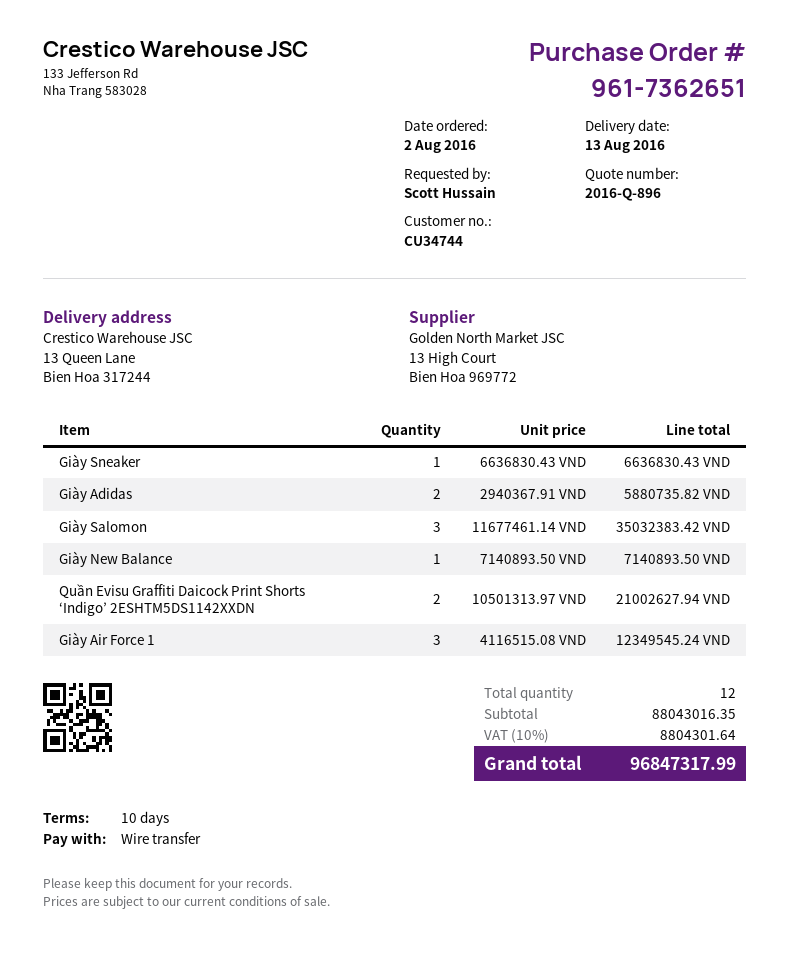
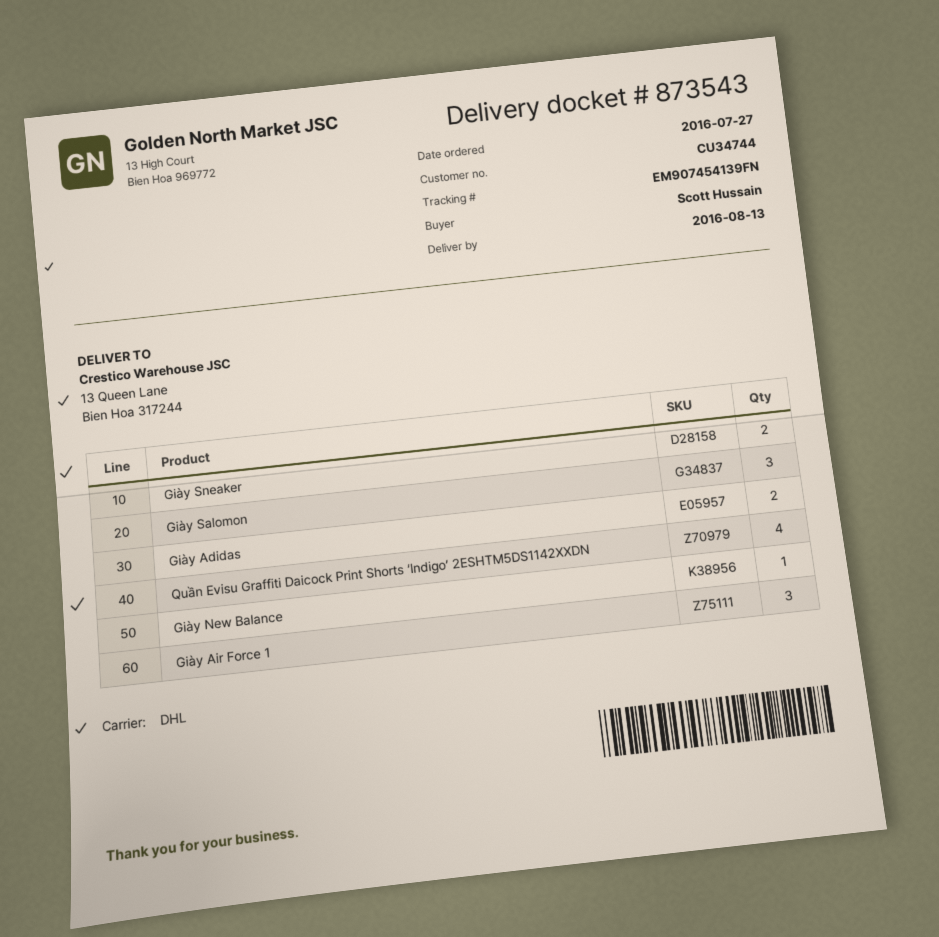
order date: 2016-08-02 -> 2016-07-27
Giày Sneaker: 1 -> 2
Quần Evisu Graffiti Daicock Print Shorts ‘Indigo’ 2ESHTM5DS1142XXDN: 2 -> 4

